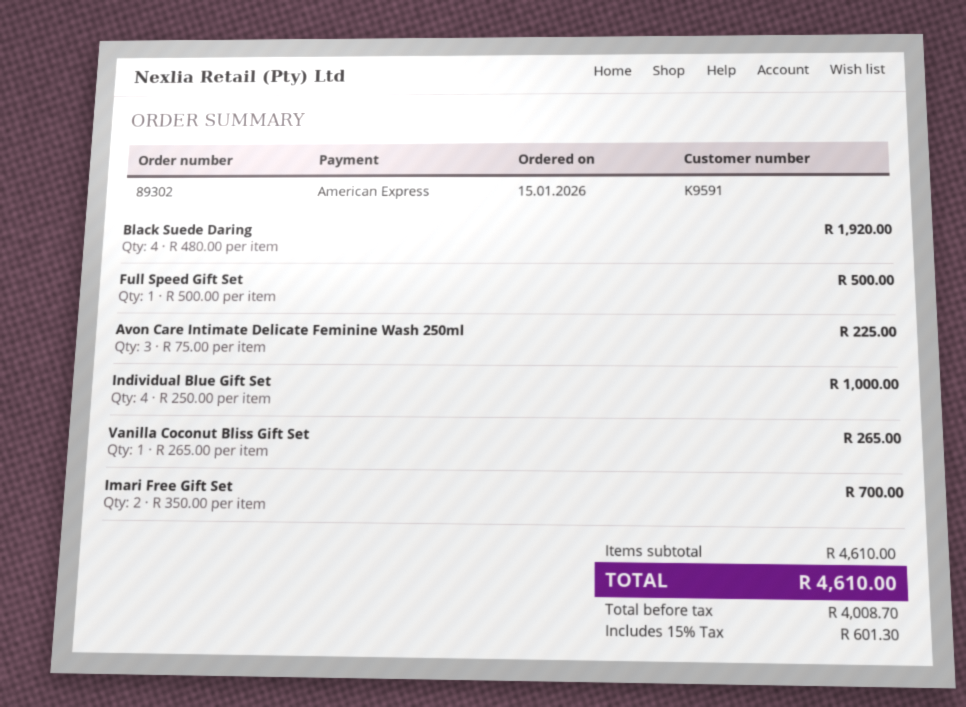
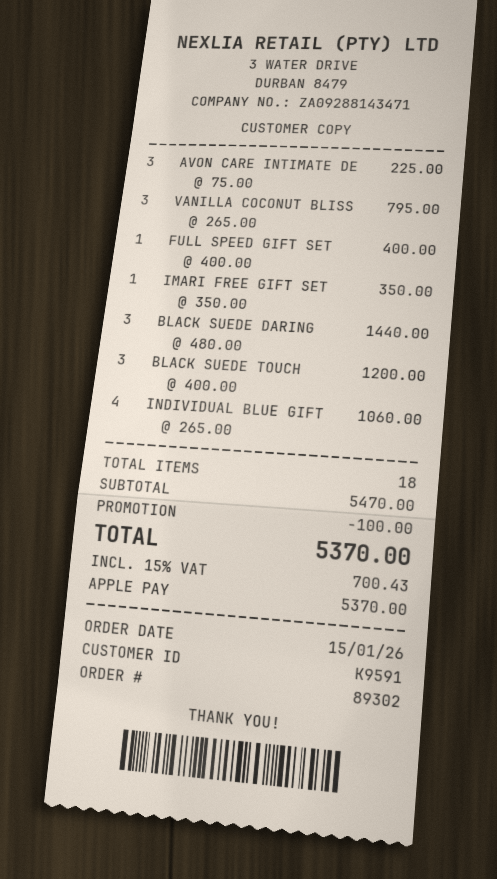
payment method: American Express -> Apple Pay
Black Suede Daring: 4 x 480.00 = 1920.00 -> 3 x 480.00 = 1440.00
Full Speed Gift Set: 1 x 500.00 = 500.00 -> 1 x 400.00 = 400.00
Individual Blue Gift Set: 4 x 250.00 = 1000.00 -> 4 x 265.00 = 1060.00
Vanilla Coconut Bliss Gift Set: 1 x 265.00 = 265.00 -> 3 x 265.00 = 795.00
Imari Free Gift Set: 2 x 350.00 = 700.00 -> 1 x 350.00 = 350.00
BLACK SUEDE TOUCH: none -> 3 x 400.00 = 1200.00
subtotal: 4610.00 -> 5470.00
discount: none -> 100.00
tax: 15% = 601.30 -> 15% = 700.43
total: 4610.00 -> 5370.00

